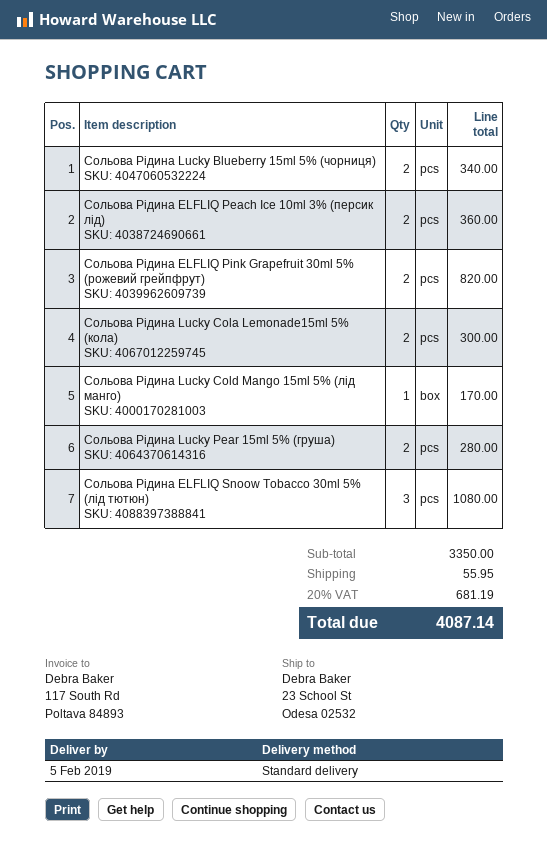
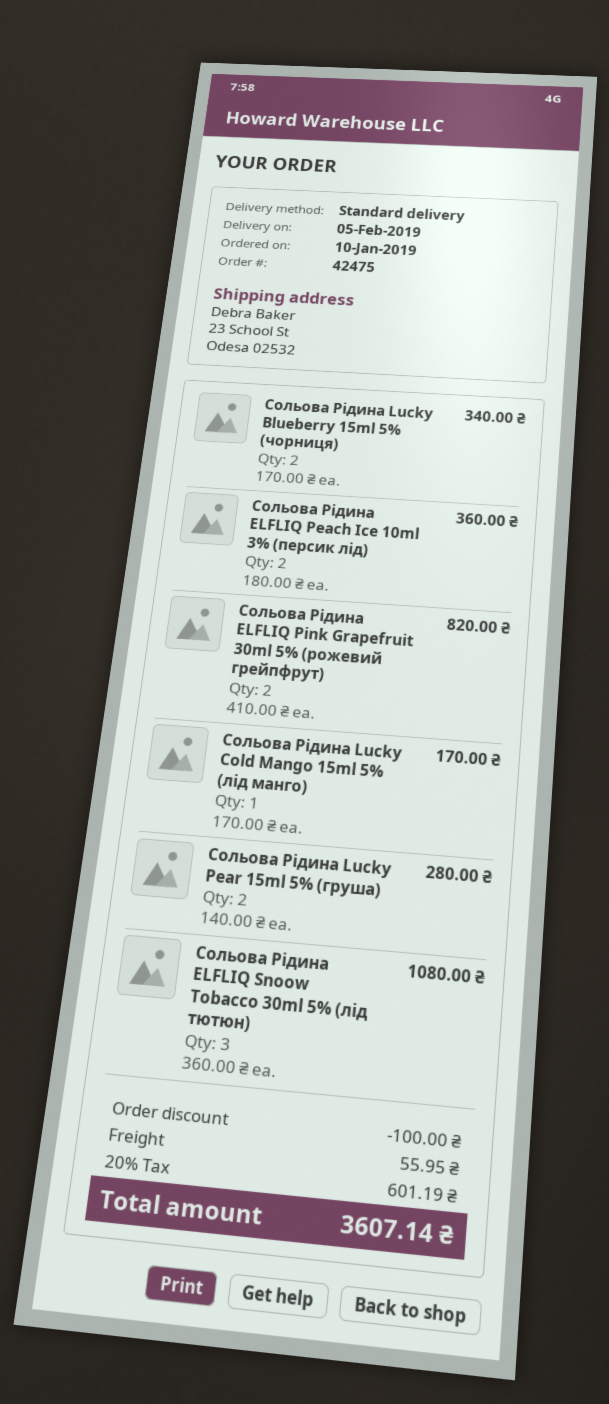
Сольова Рідина Lucky Cola Lemonade15ml 5% (кола): 2 for 300.00 -> none
discount: none -> 100.00
tax: 20% = 681.19 -> 20% = 601.19
total: 4087.14 -> 3607.14

